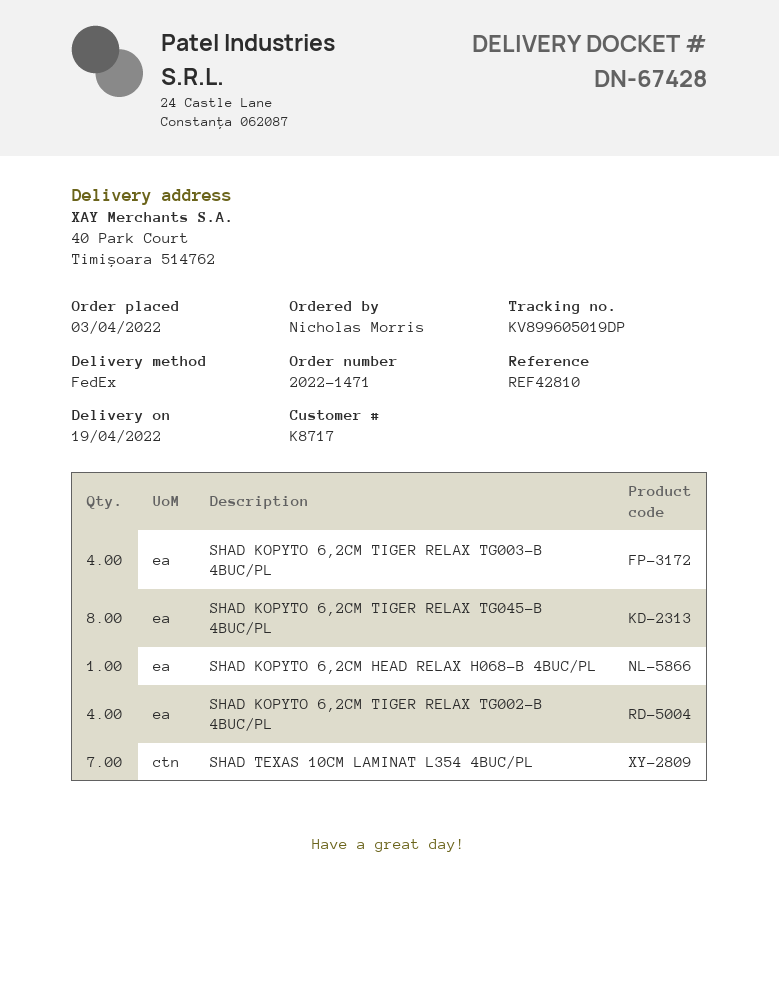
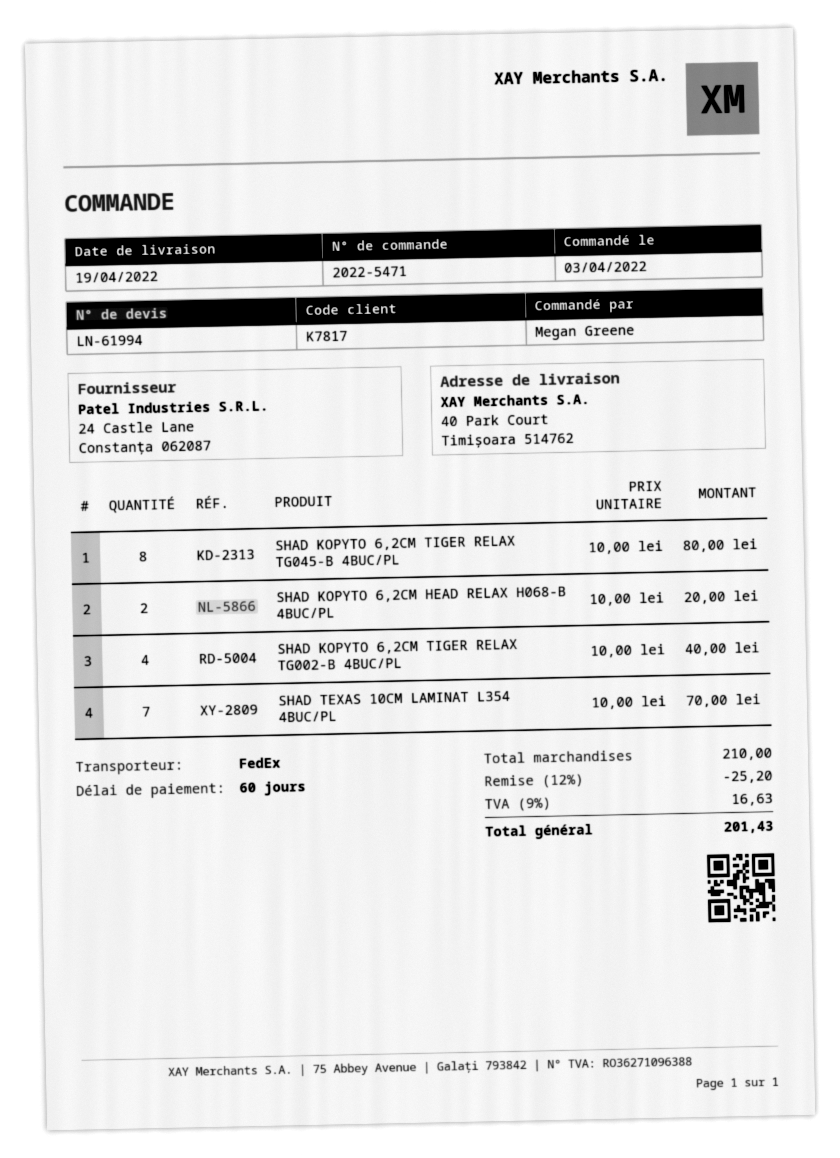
order number: 2022-1471 -> 2022-5471
customer number: K8717 -> K7817
ordered by: Nicholas Morris -> Megan Greene
SHAD KOPYTO 6,2CM TIGER RELAX TG003-B 4BUC/PL: 4 -> none
SHAD KOPYTO 6,2CM HEAD RELAX H068-B 4BUC/PL: 1 -> 2

